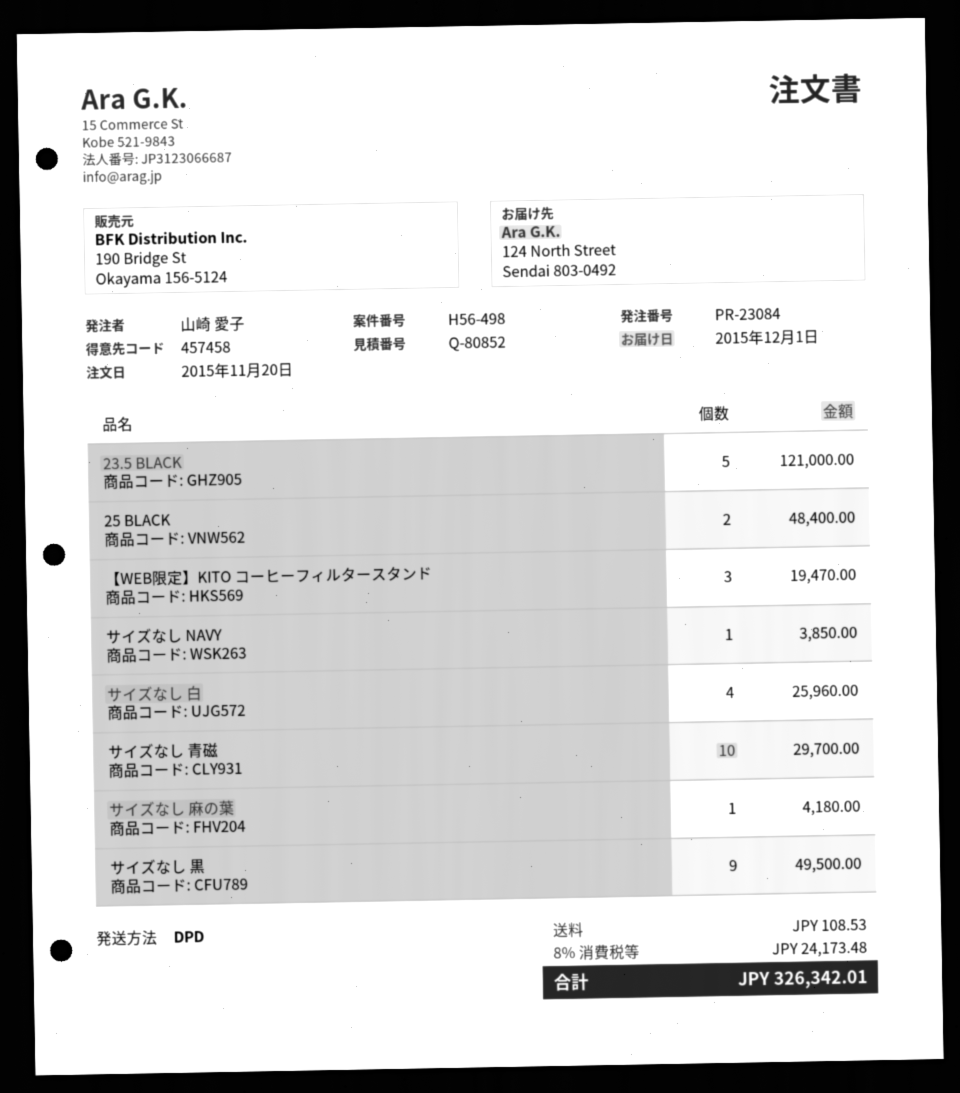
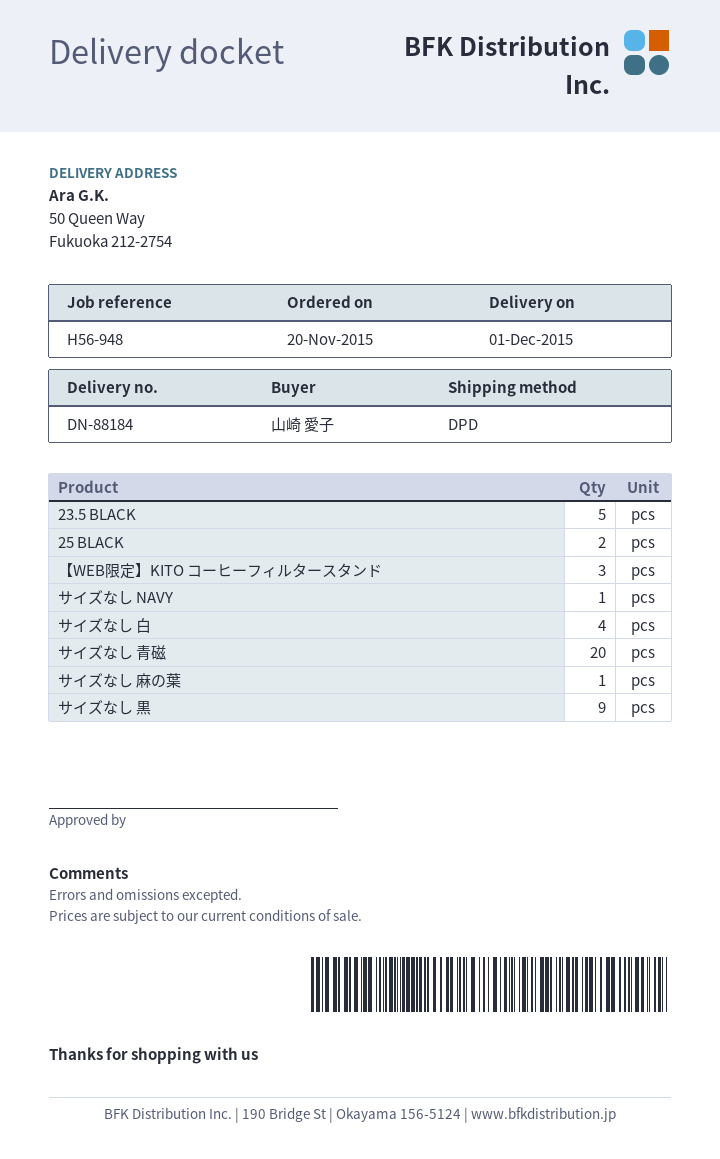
reference: H56-498 -> H56-948
ship to: 124 North Street, Sendai 803-0492 -> 50 Queen Way, Fukuoka 212-2754
サイズなし 青磁: 10 -> 20

